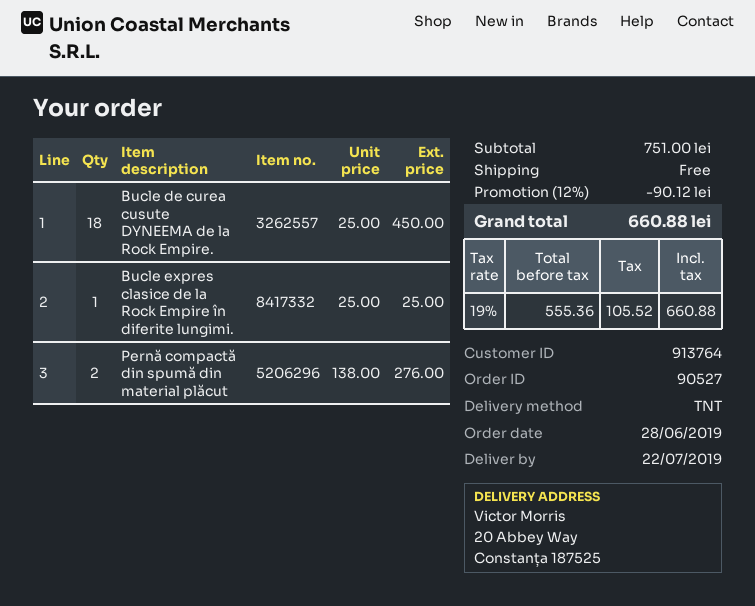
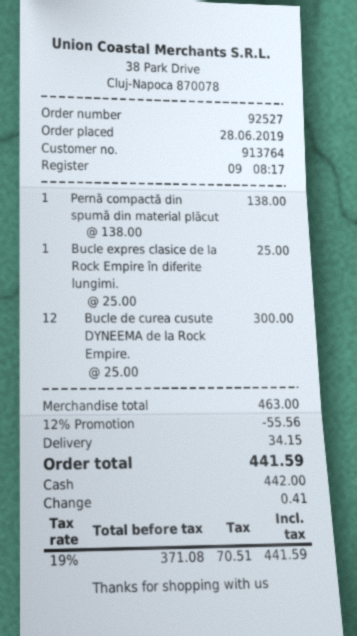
order number: 90527 -> 92527
Bucle de curea cusute DYNEEMA de la Rock Empire.: 18 x 25.00 = 450.00 -> 12 x 25.00 = 300.00
Pernă compactă din spumă din material plăcut: 2 x 138.00 = 276.00 -> 1 x 138.00 = 138.00
subtotal: 751.00 -> 463.00
discount: 12% = 90.12 -> 12% = 55.56
shipping: 0.00 -> 34.15
net: 555.36 -> 371.08
tax: 19% = 105.52 -> 19% = 70.51
total: 660.88 -> 441.59

